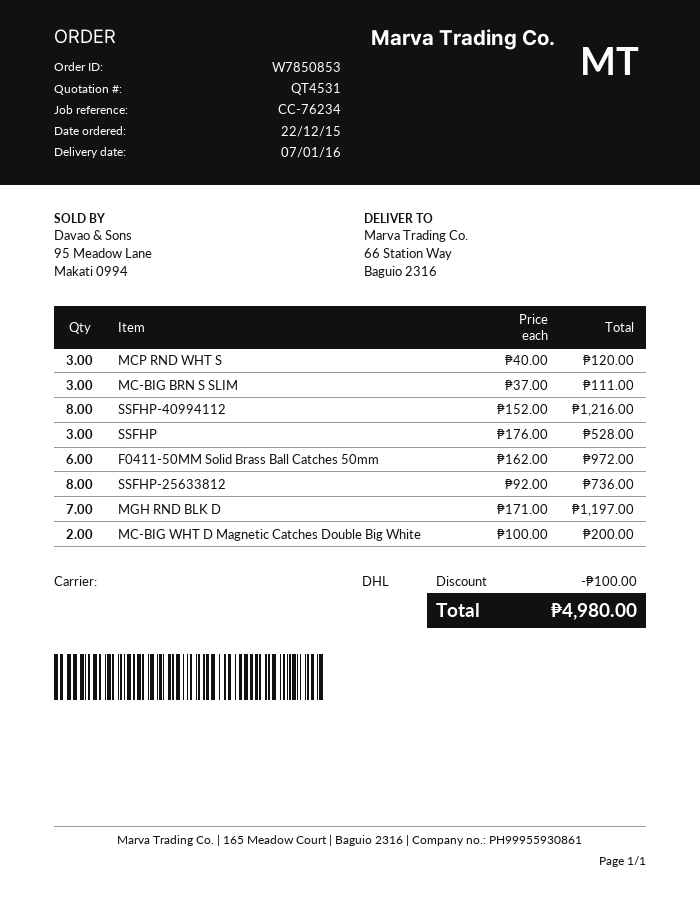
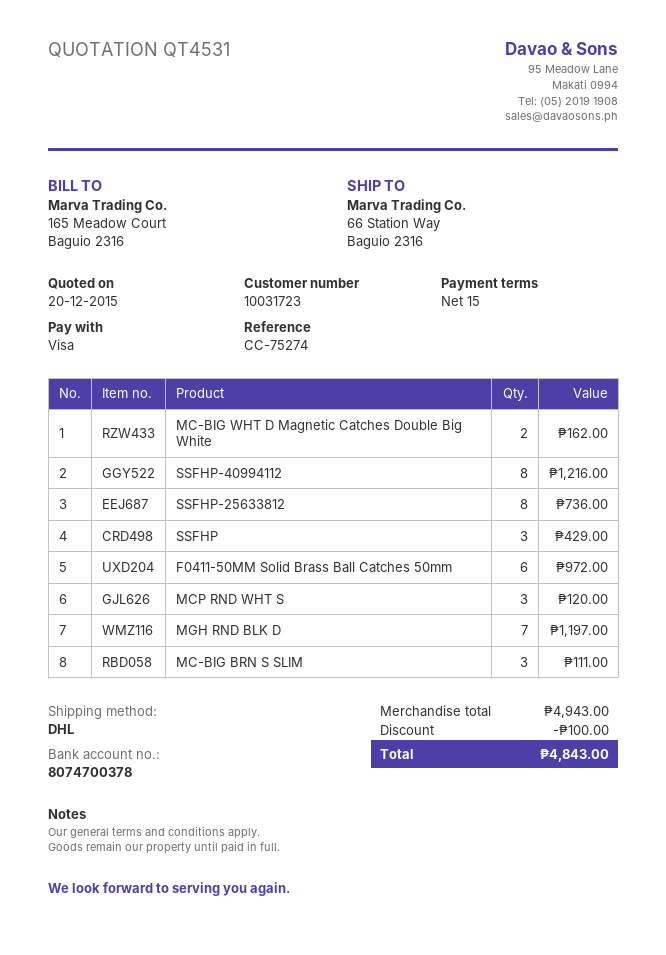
reference: CC-76234 -> CC-75274
SSFHP: 3 for 528.00 -> 3 for 429.00
MC-BIG WHT D Magnetic Catches Double Big White: 2 for 200.00 -> 2 for 162.00
total: 4980.00 -> 4843.00

